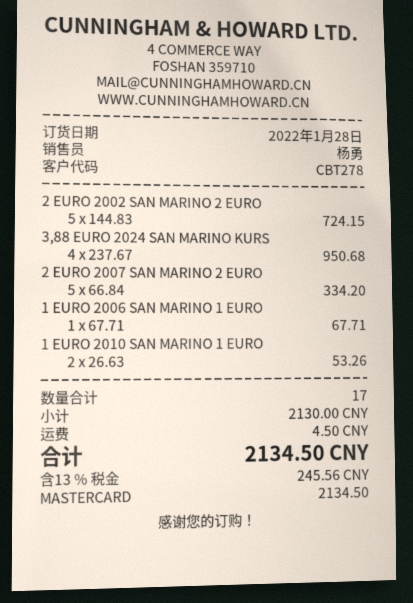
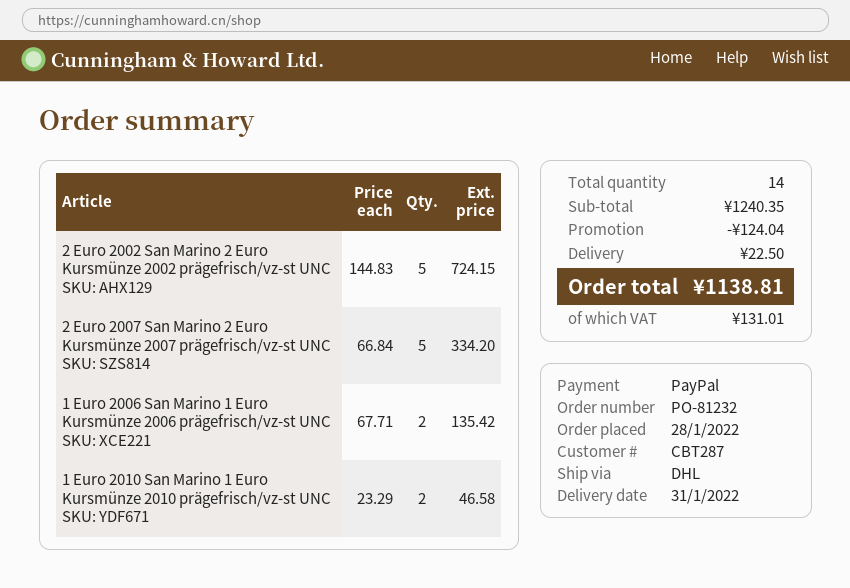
customer number: CBT278 -> CBT287
payment method: Mastercard -> PayPal
3,88 EURO 2024 SAN MARINO KURS: 4 x 237.67 = 950.68 -> none
1 EURO 2006 SAN MARINO 1 EURO: 1 x 67.71 = 67.71 -> 2 x 67.71 = 135.42
1 EURO 2010 SAN MARINO 1 EURO: 2 x 26.63 = 53.26 -> 2 x 23.29 = 46.58
total quantity: 17 -> 14
subtotal: 2130.00 -> 1240.35
discount: none -> 124.04
shipping: 4.50 -> 22.50
tax: 245.56 -> 131.01
total: 2134.50 -> 1138.81

